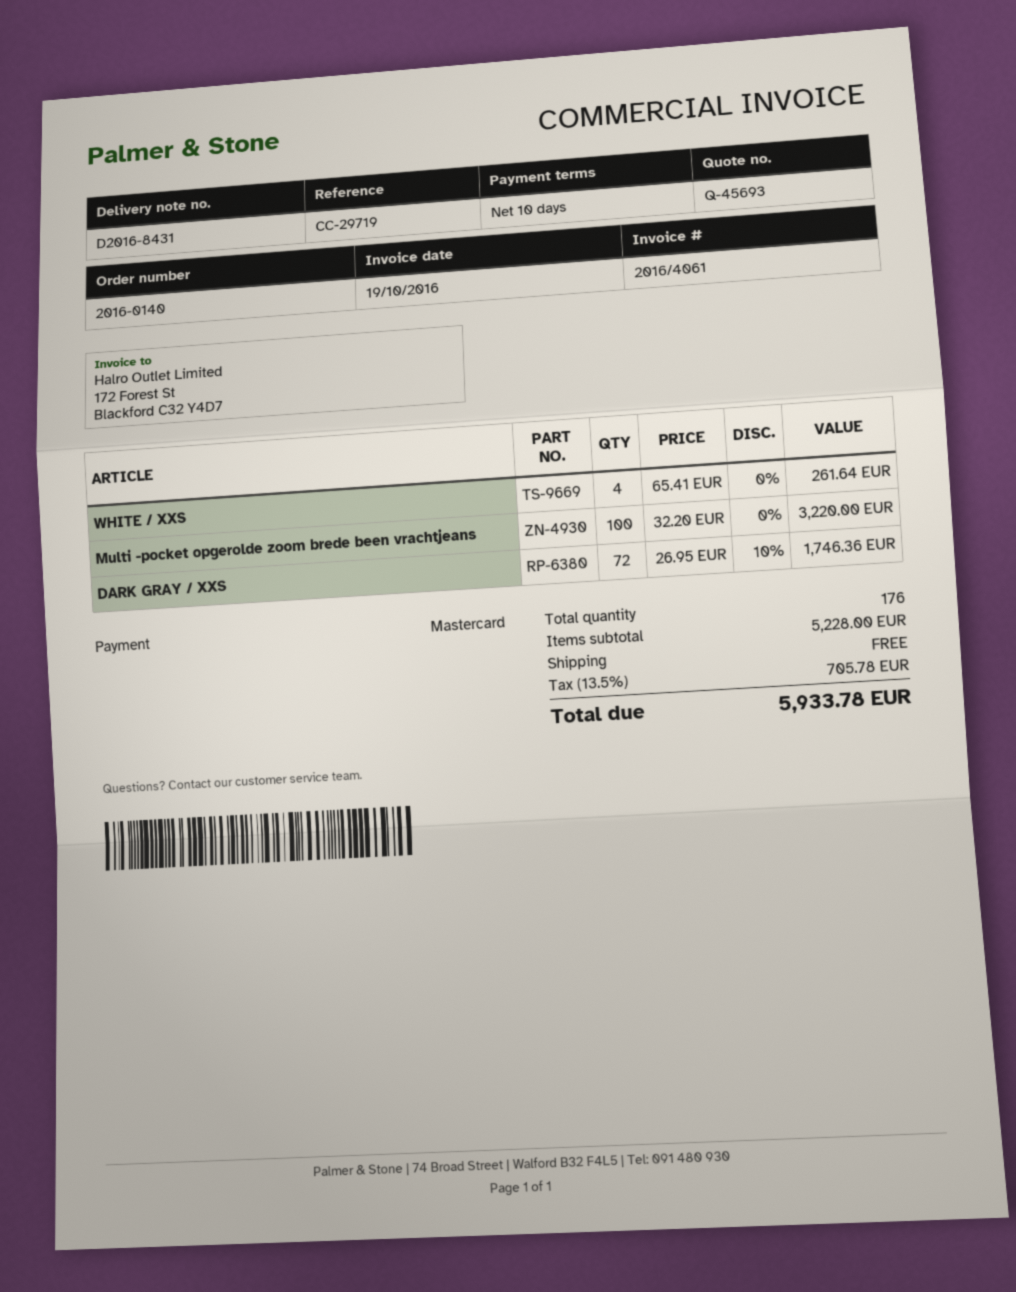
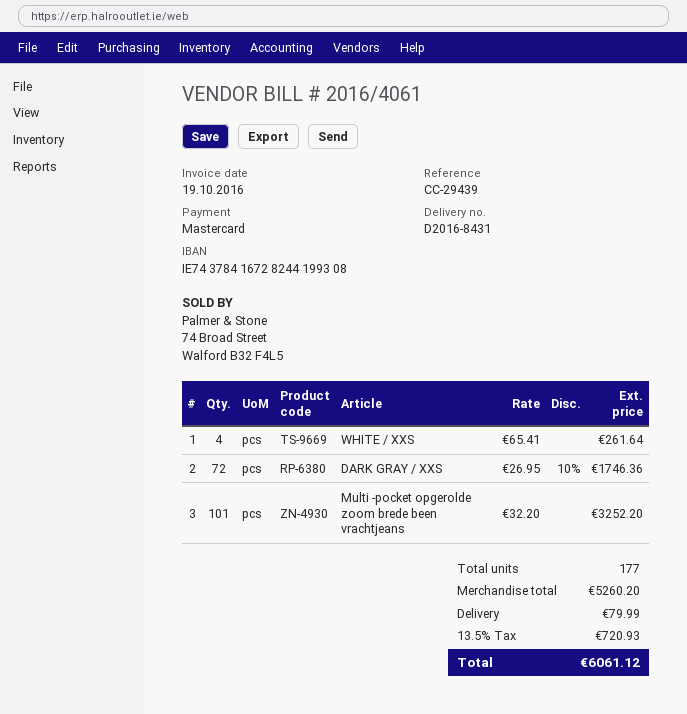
reference: CC-29719 -> CC-29439
Multi -pocket opgerolde zoom brede been vrachtjeans: 100 x 32.20 = 3220.00 -> 101 x 32.20 = 3252.20
total quantity: 176 -> 177
subtotal: 5228.00 -> 5260.20
shipping: 0.00 -> 79.99
tax: 13.5% = 705.78 -> 13.5% = 720.93
total: 5933.78 -> 6061.12

